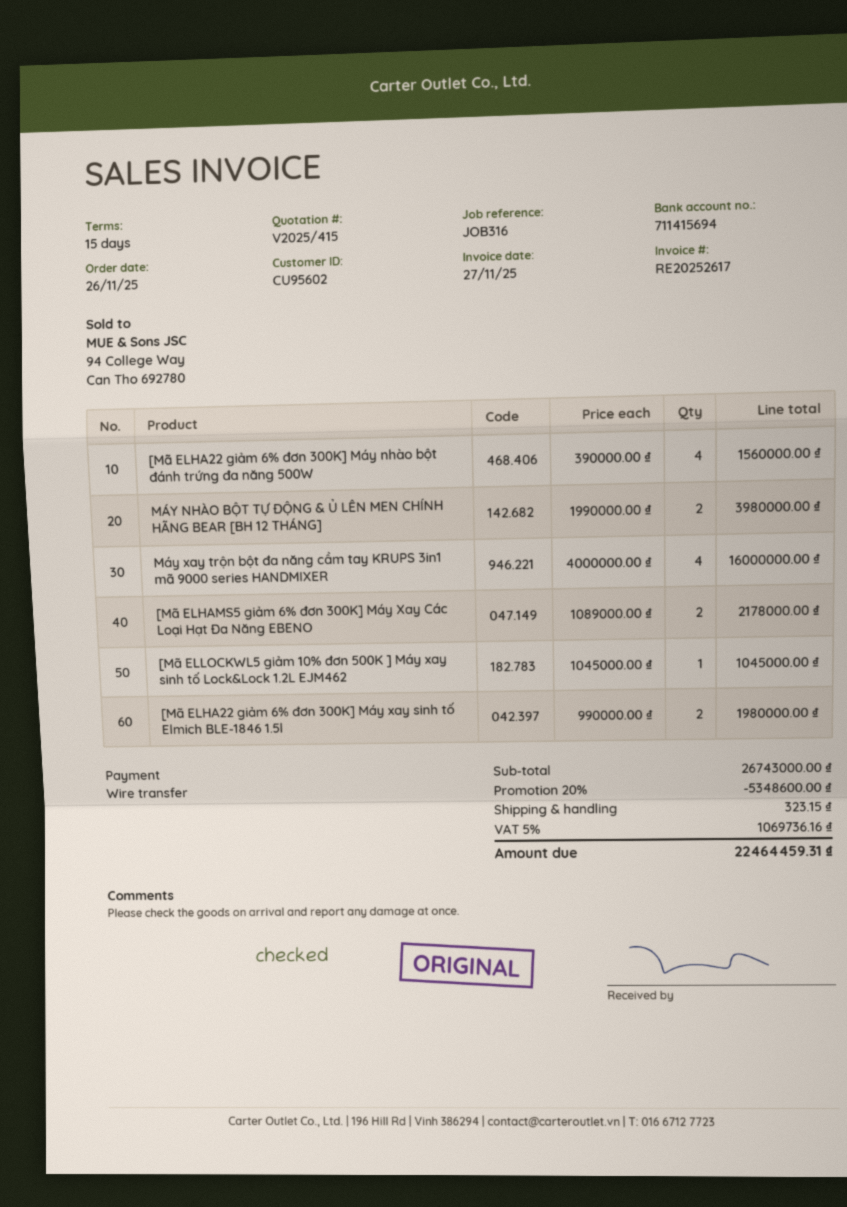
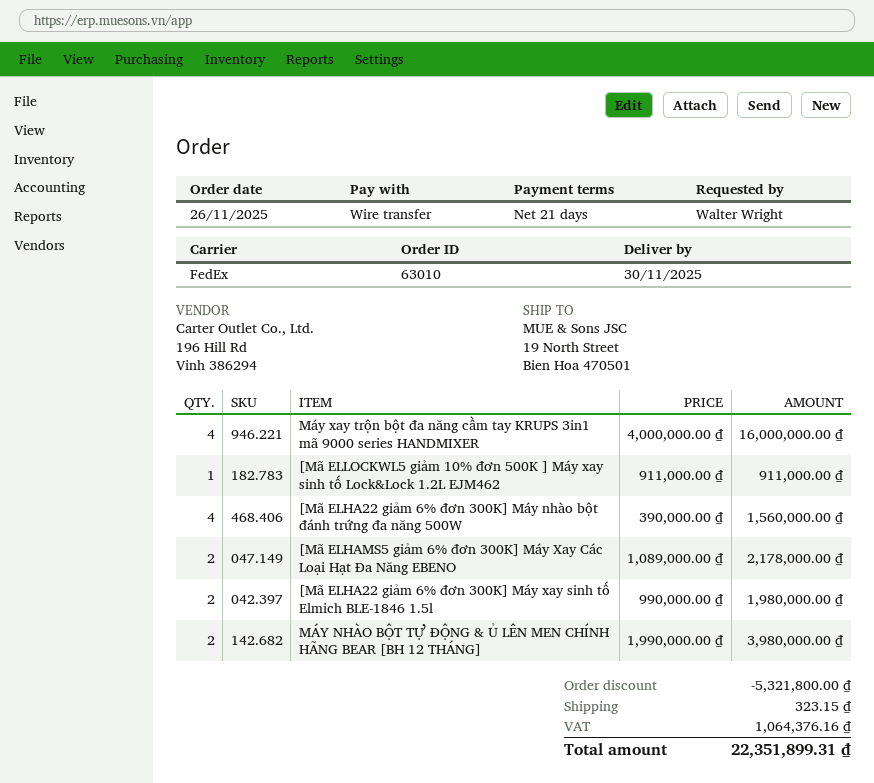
payment terms: 15 days -> 21 days
[Mã ELLOCKWL5 giảm 10% đơn 500K ] Máy xay sinh tố Lock&Lock 1.2L EJM462: 1 x 1045000.00 = 1045000.00 -> 1 x 911000.00 = 911000.00
discount: 5348600.00 -> 5321800.00
tax: 1069736.16 -> 1064376.16
total: 22464459.31 -> 22351899.31

